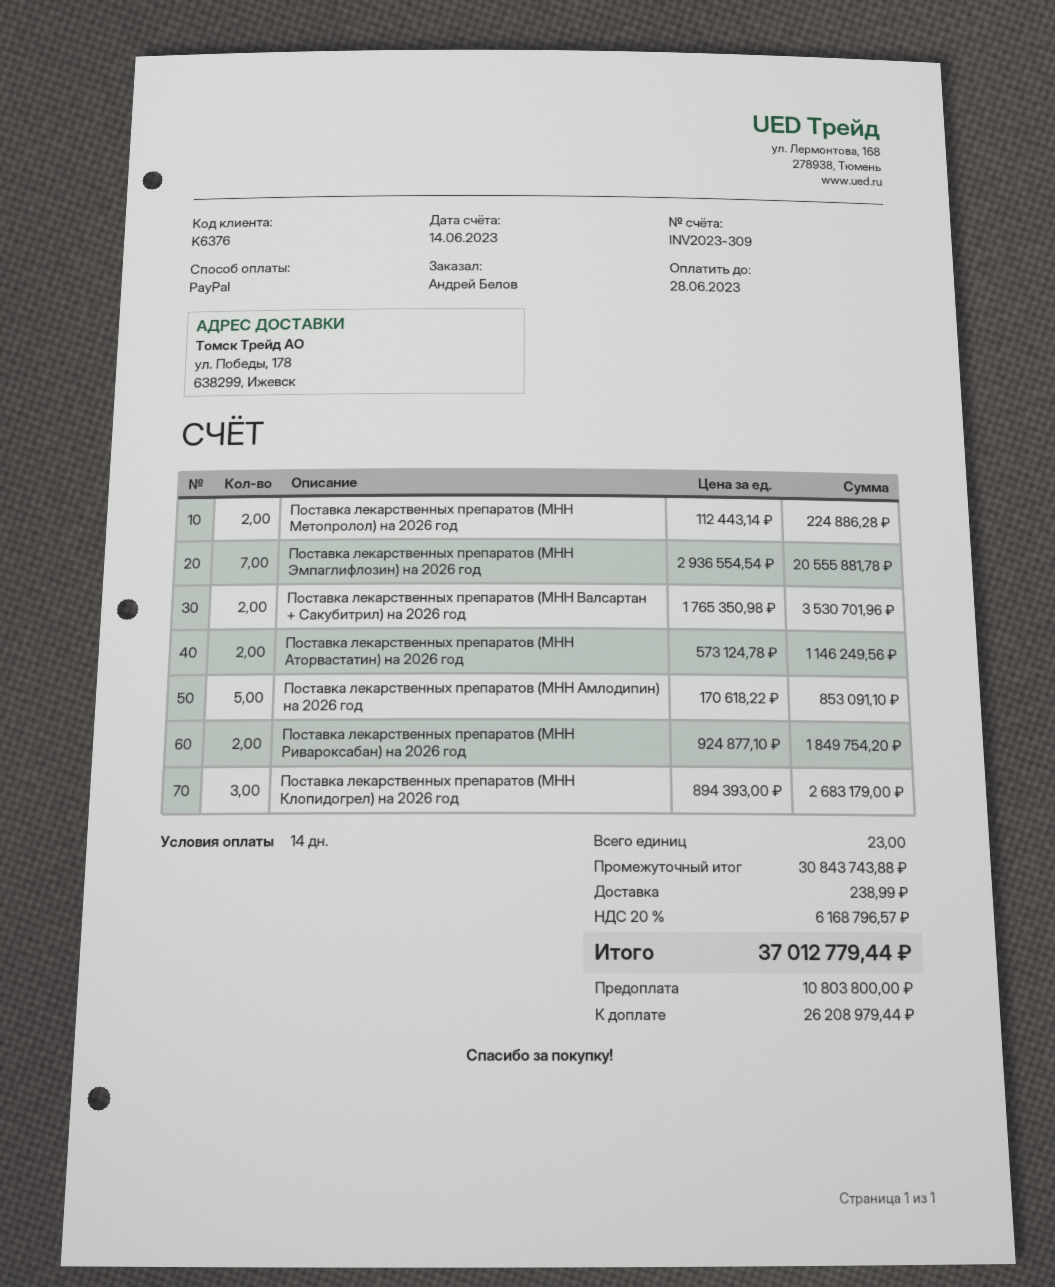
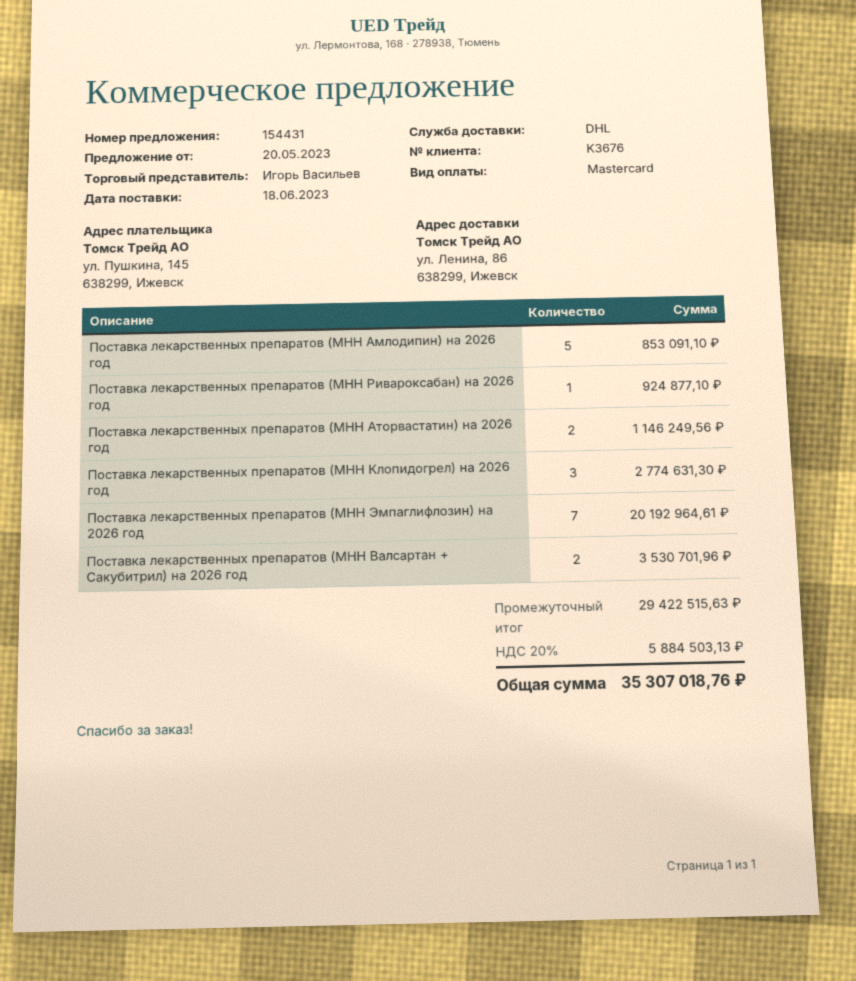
customer number: K6376 -> K3676
payment method: PayPal -> Mastercard
ship to: ул. Победы, 178, 638299, Ижевск -> ул. Ленина, 86, 638299, Ижевск
Поставка лекарственных препаратов (МНН Метопролол) на 2026 год: 2 for 224886.28 -> none
Поставка лекарственных препаратов (МНН Эмпаглифлозин) на 2026 год: 7 for 20555881.78 -> 7 for 20192964.61
Поставка лекарственных препаратов (МНН Ривароксабан) на 2026 год: 2 for 1849754.20 -> 1 for 924877.10
Поставка лекарственных препаратов (МНН Клопидогрел) на 2026 год: 3 for 2683179.00 -> 3 for 2774631.30
subtotal: 30843743.88 -> 29422515.63
shipping: 238.99 -> none
tax: 20% = 6168796.57 -> 20% = 5884503.13
total: 37012779.44 -> 35307018.76

